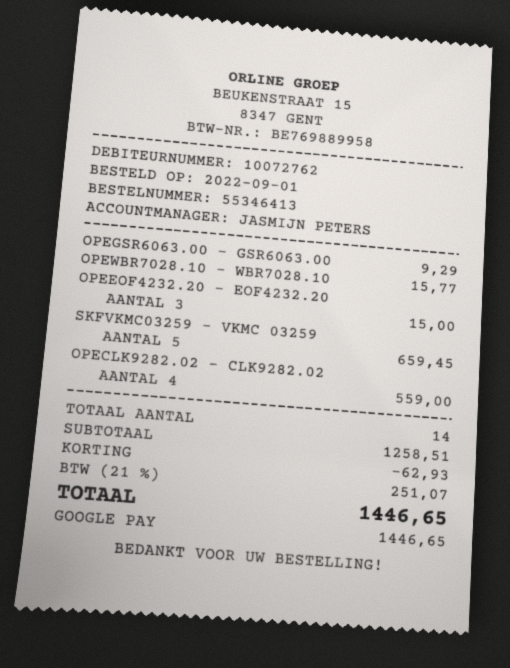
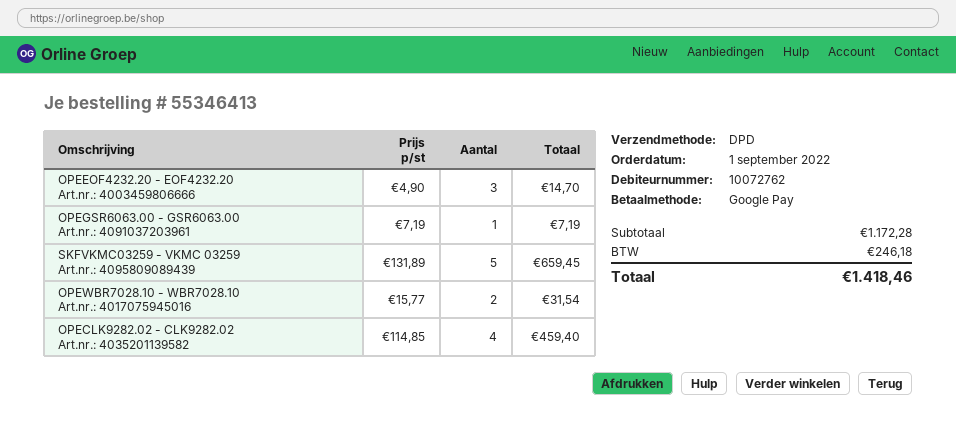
OPEGSR6063.00 - GSR6063.00: 1 for 9.29 -> 1 for 7.19
OPEWBR7028.10 - WBR7028.10: 1 for 15.77 -> 2 for 31.54
OPEEOF4232.20 - EOF4232.20: 3 for 15.00 -> 3 for 14.70
OPECLK9282.02 - CLK9282.02: 4 for 559.00 -> 4 for 459.40
subtotal: 1258.51 -> 1172.28
discount: 62.93 -> none
tax: 251.07 -> 246.18
total: 1446.65 -> 1418.46

